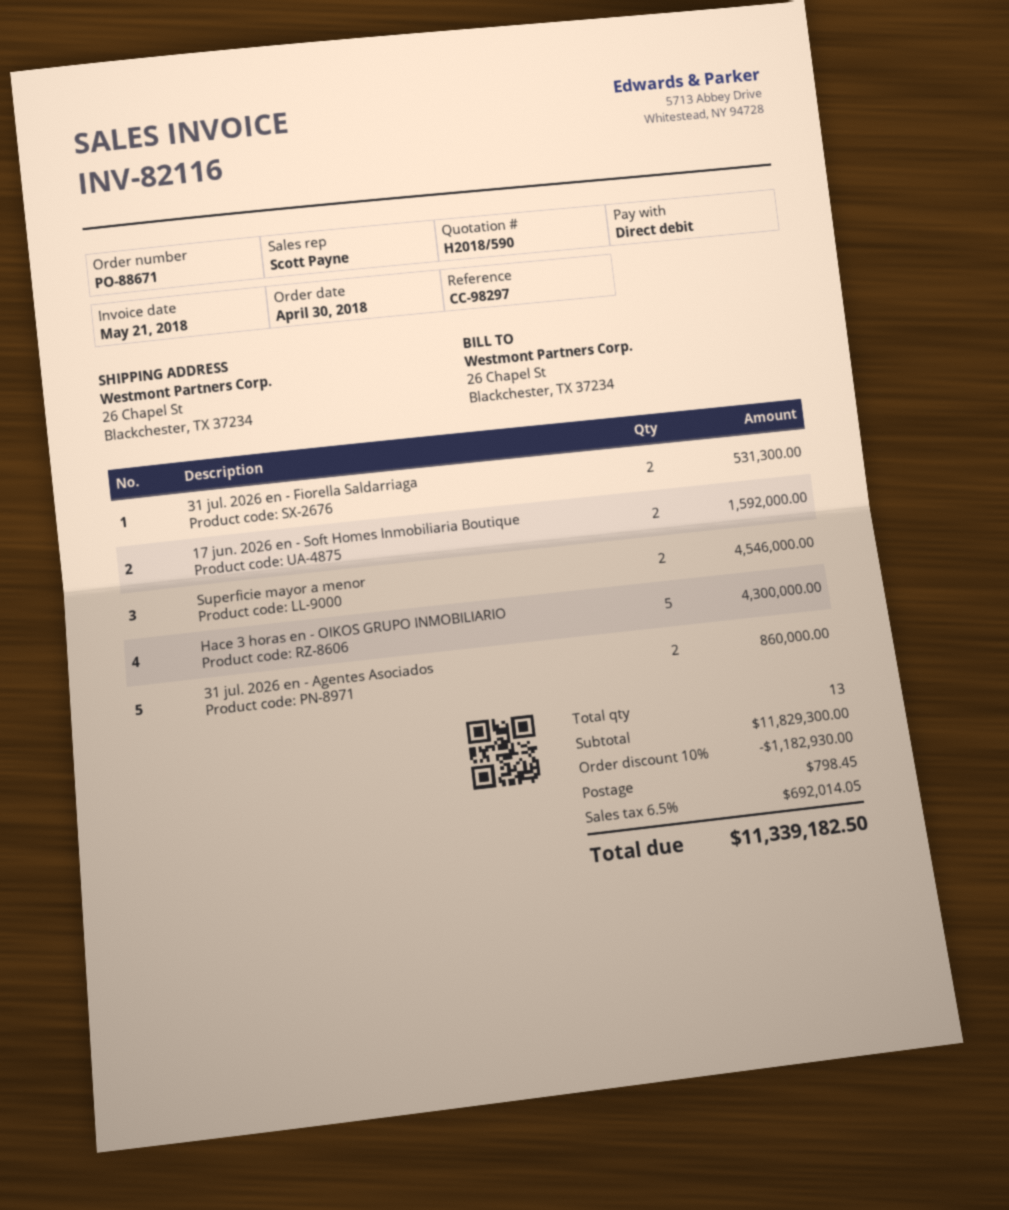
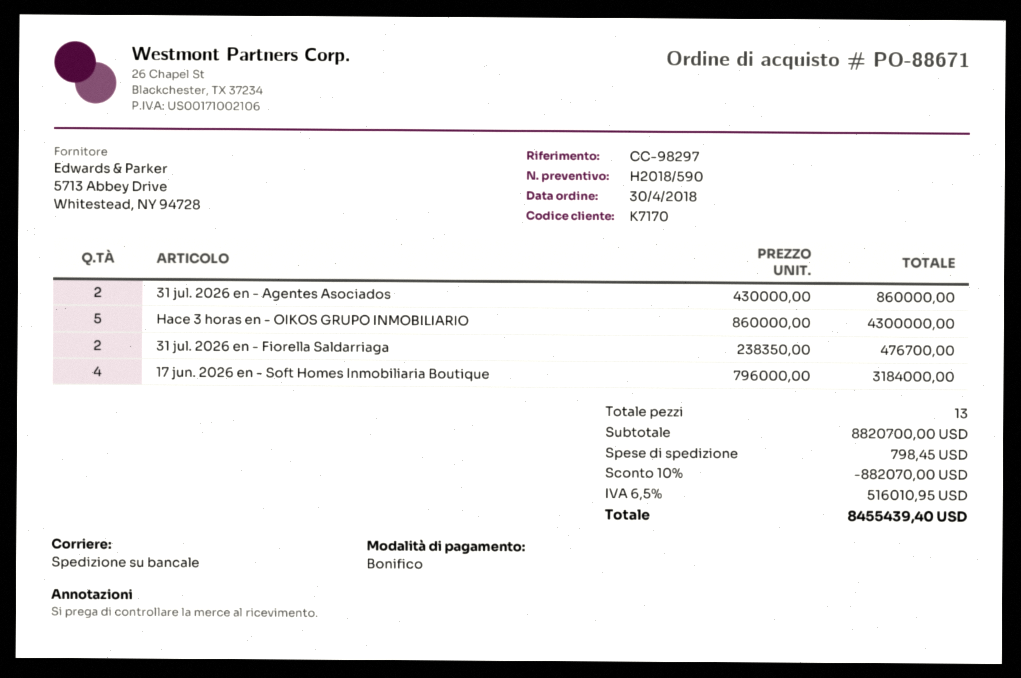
payment method: direct debit -> bank transfer
31 jul. 2026 en - Fiorella Saldarriaga: 2 for 531300.00 -> 2 for 476700.00
17 jun. 2026 en - Soft Homes Inmobiliaria Boutique: 2 for 1592000.00 -> 4 for 3184000.00
Superficie mayor a menor: 2 for 4546000.00 -> none
subtotal: 11829300.00 -> 8820700.00
discount: 10% = 1182930.00 -> 10% = 882070.00
tax: 6.5% = 692014.05 -> 6.5% = 516010.95
total: 11339182.50 -> 8455439.40

